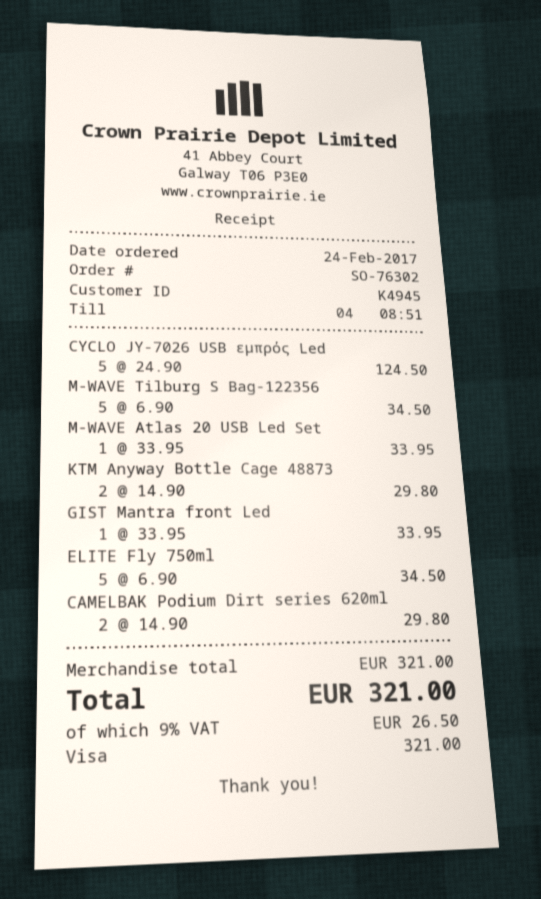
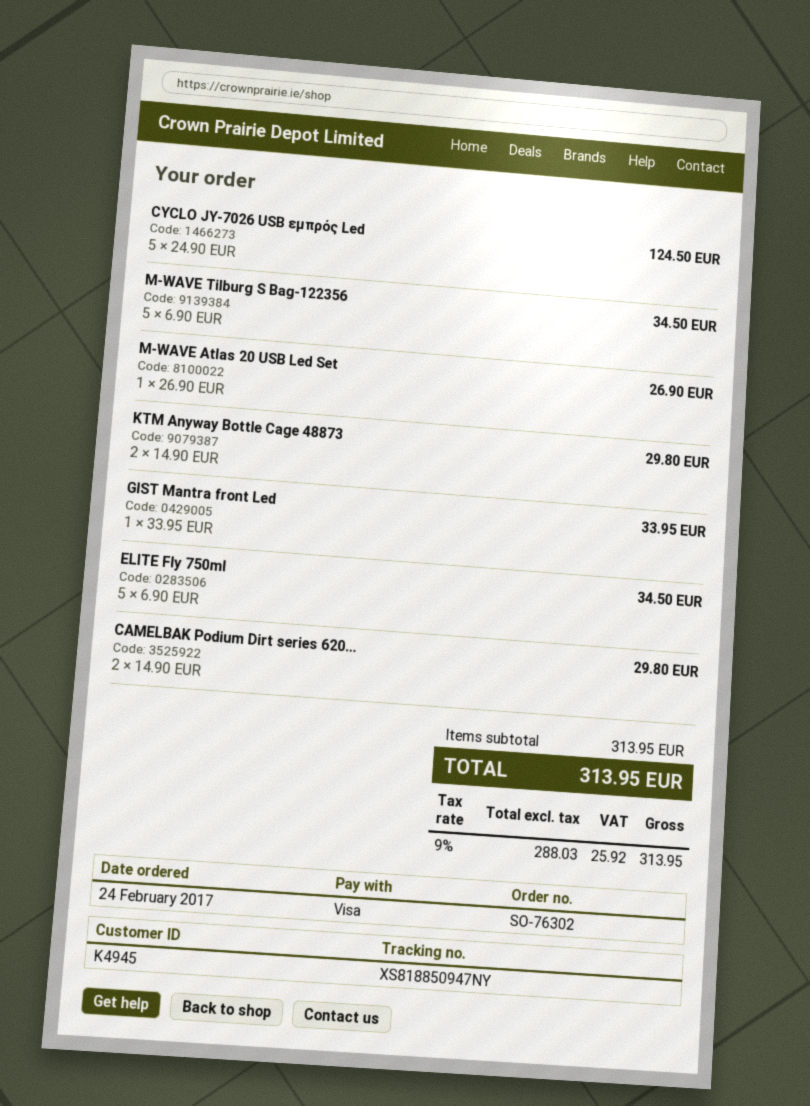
M-WAVE Atlas 20 USB Led Set: 1 x 33.95 = 33.95 -> 1 x 26.90 = 26.90
subtotal: 321.00 -> 313.95
tax: 9% = 26.50 -> 9% = 25.92
total: 321.00 -> 313.95

